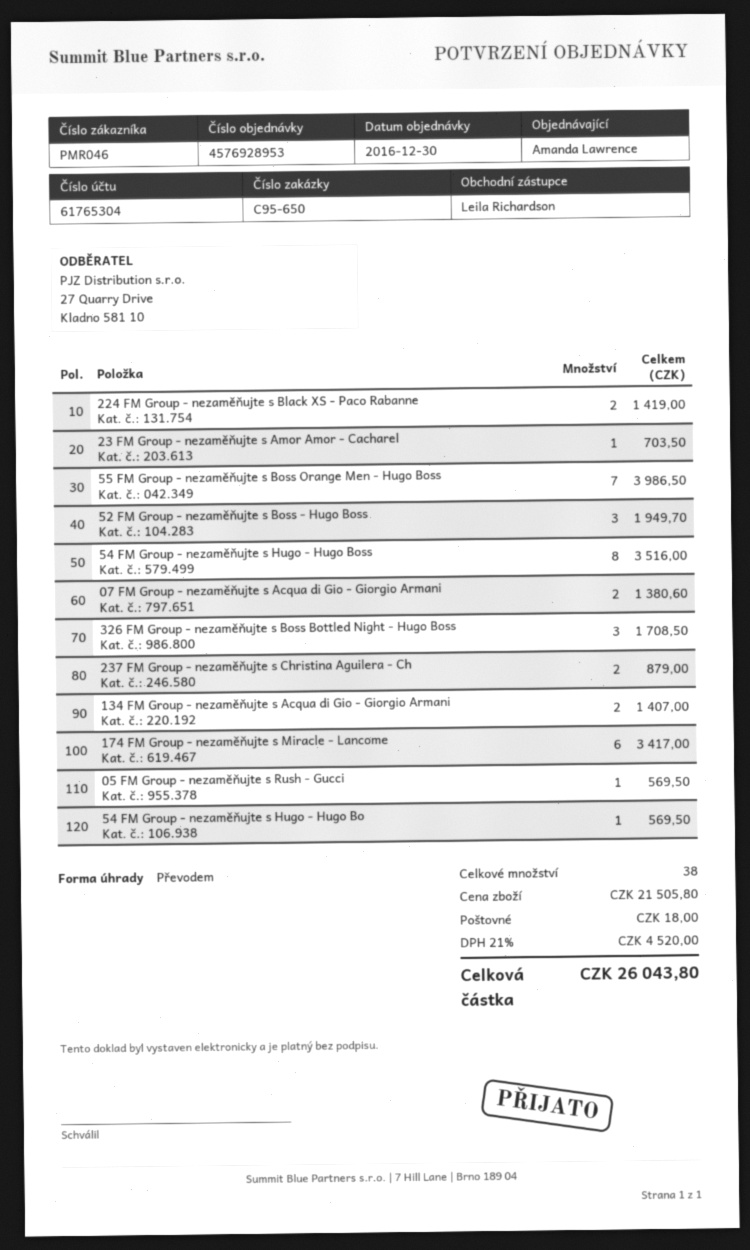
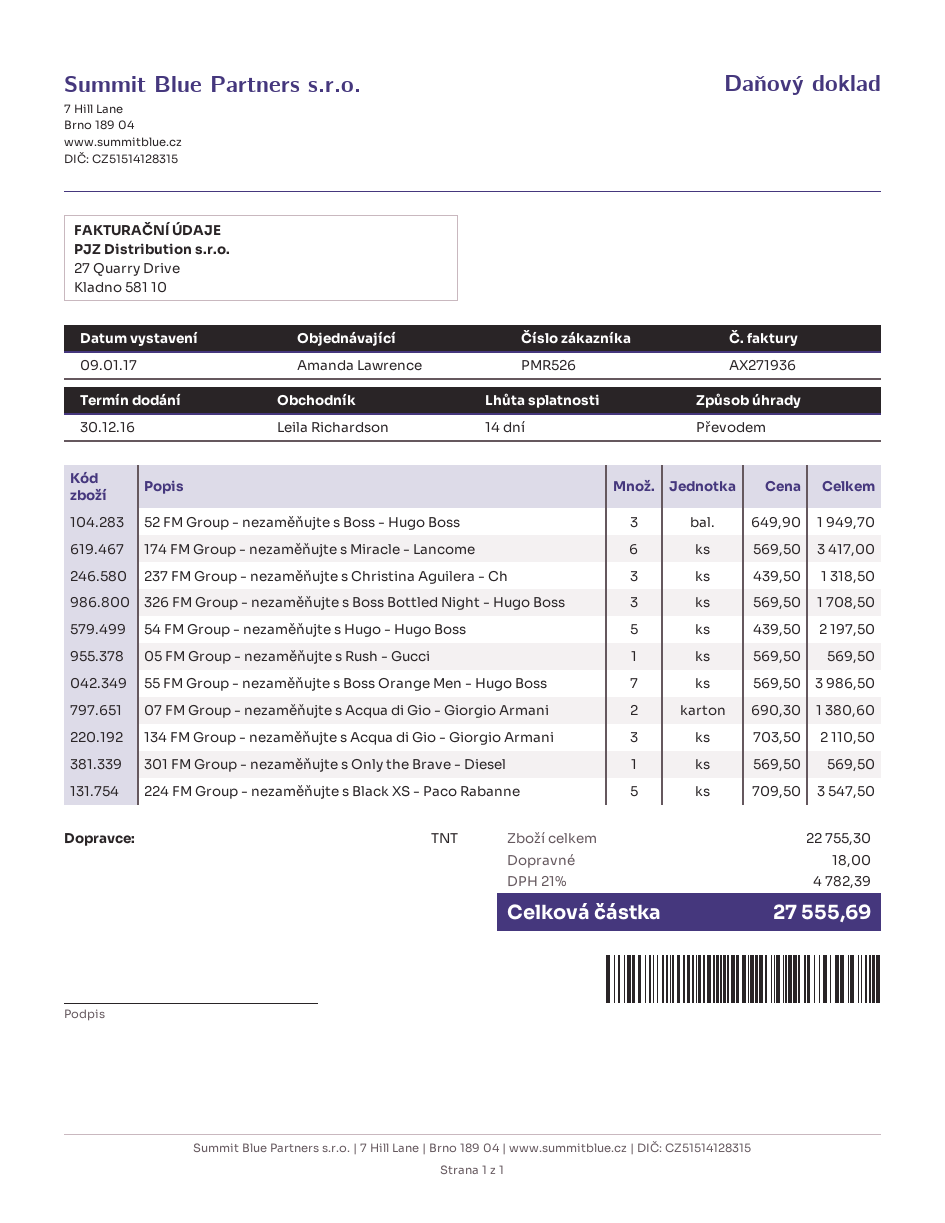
customer number: PMR046 -> PMR526
224 FM Group - nezaměňujte s Black XS - Paco Rabanne: 2 for 1419.00 -> 5 for 3547.50
23 FM Group - nezaměňujte s Amor Amor - Cacharel: 1 for 703.50 -> none
54 FM Group - nezaměňujte s Hugo - Hugo Boss: 8 for 3516.00 -> 5 for 2197.50
237 FM Group - nezaměňujte s Christina Aguilera - Ch: 2 for 879.00 -> 3 for 1318.50
134 FM Group - nezaměňujte s Acqua di Gio - Giorgio Armani: 2 for 1407.00 -> 3 for 2110.50
54 FM Group - nezaměňujte s Hugo - Hugo Bo: 1 for 569.50 -> none
301 FM Group - nezaměňujte s Only the Brave - Diesel: none -> 1 for 569.50
subtotal: 21505.80 -> 22755.30
tax: 21% = 4520.00 -> 21% = 4782.39
total: 26043.80 -> 27555.69

